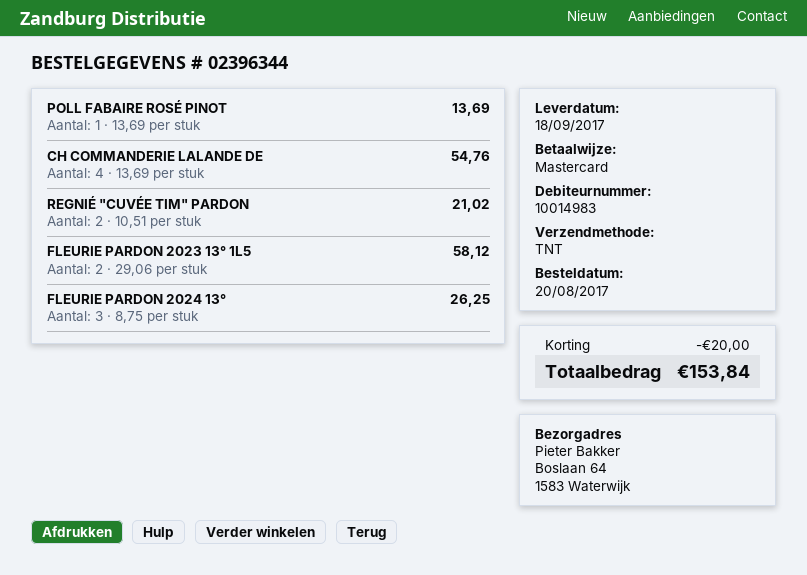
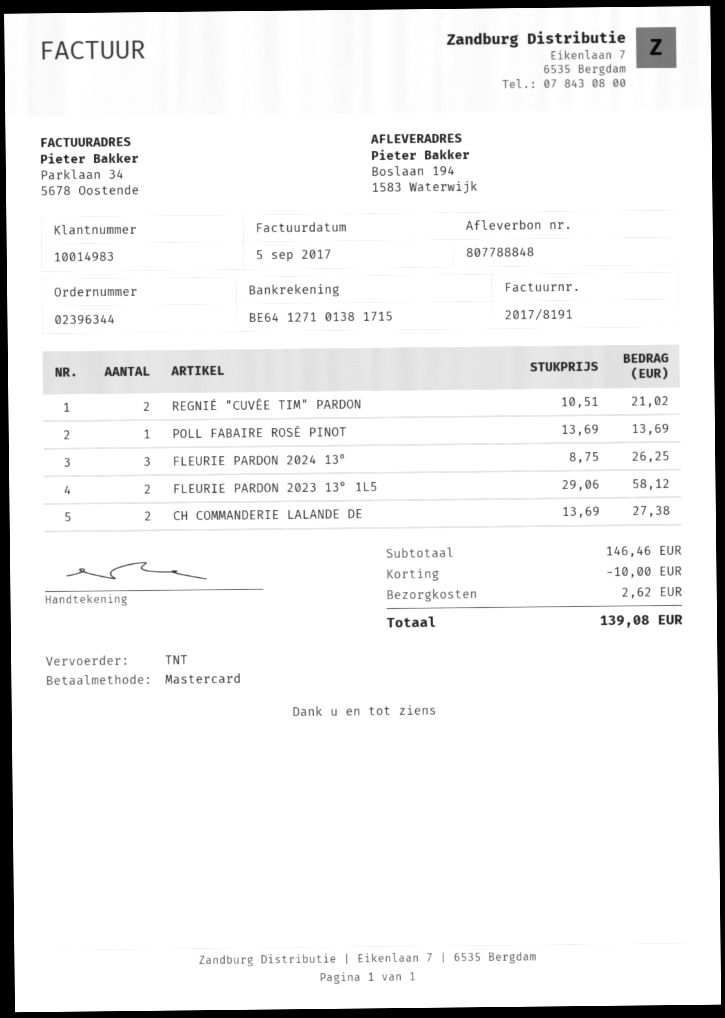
ship to: Boslaan 64, 1583 Waterwijk -> Boslaan 194, 1583 Waterwijk
CH COMMANDERIE LALANDE DE: 4 x 13.69 = 54.76 -> 2 x 13.69 = 27.38
discount: 20.00 -> 10.00
shipping: none -> 2.62
total: 153.84 -> 139.08

